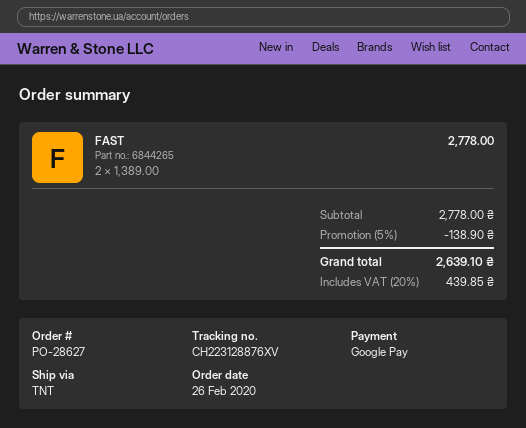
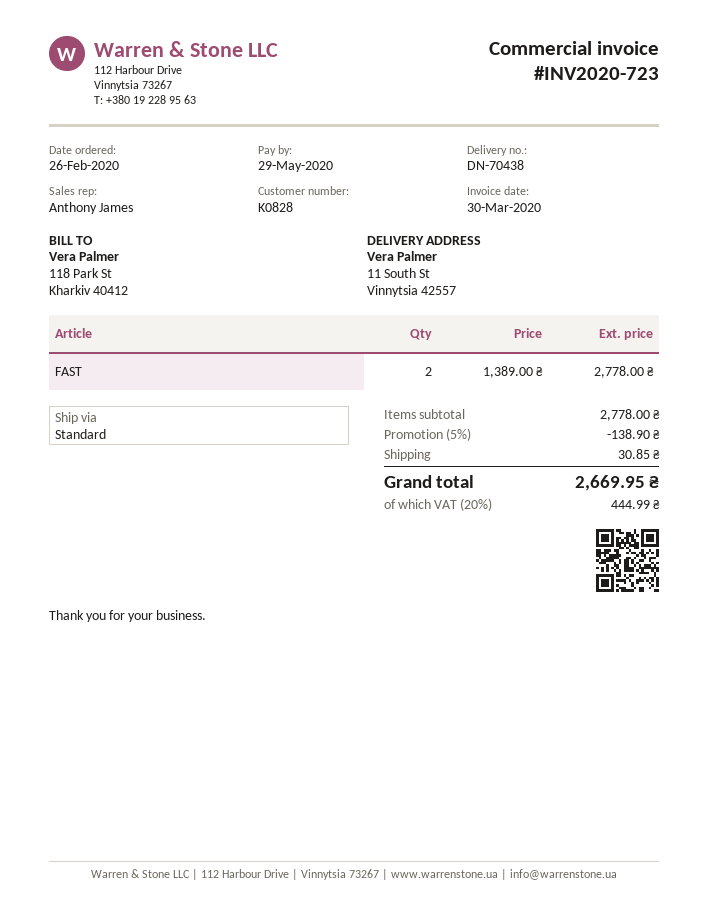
shipping method: TNT -> standard
shipping: none -> 30.85
tax: 20% = 439.85 -> 20% = 444.99
total: 2639.10 -> 2669.95

